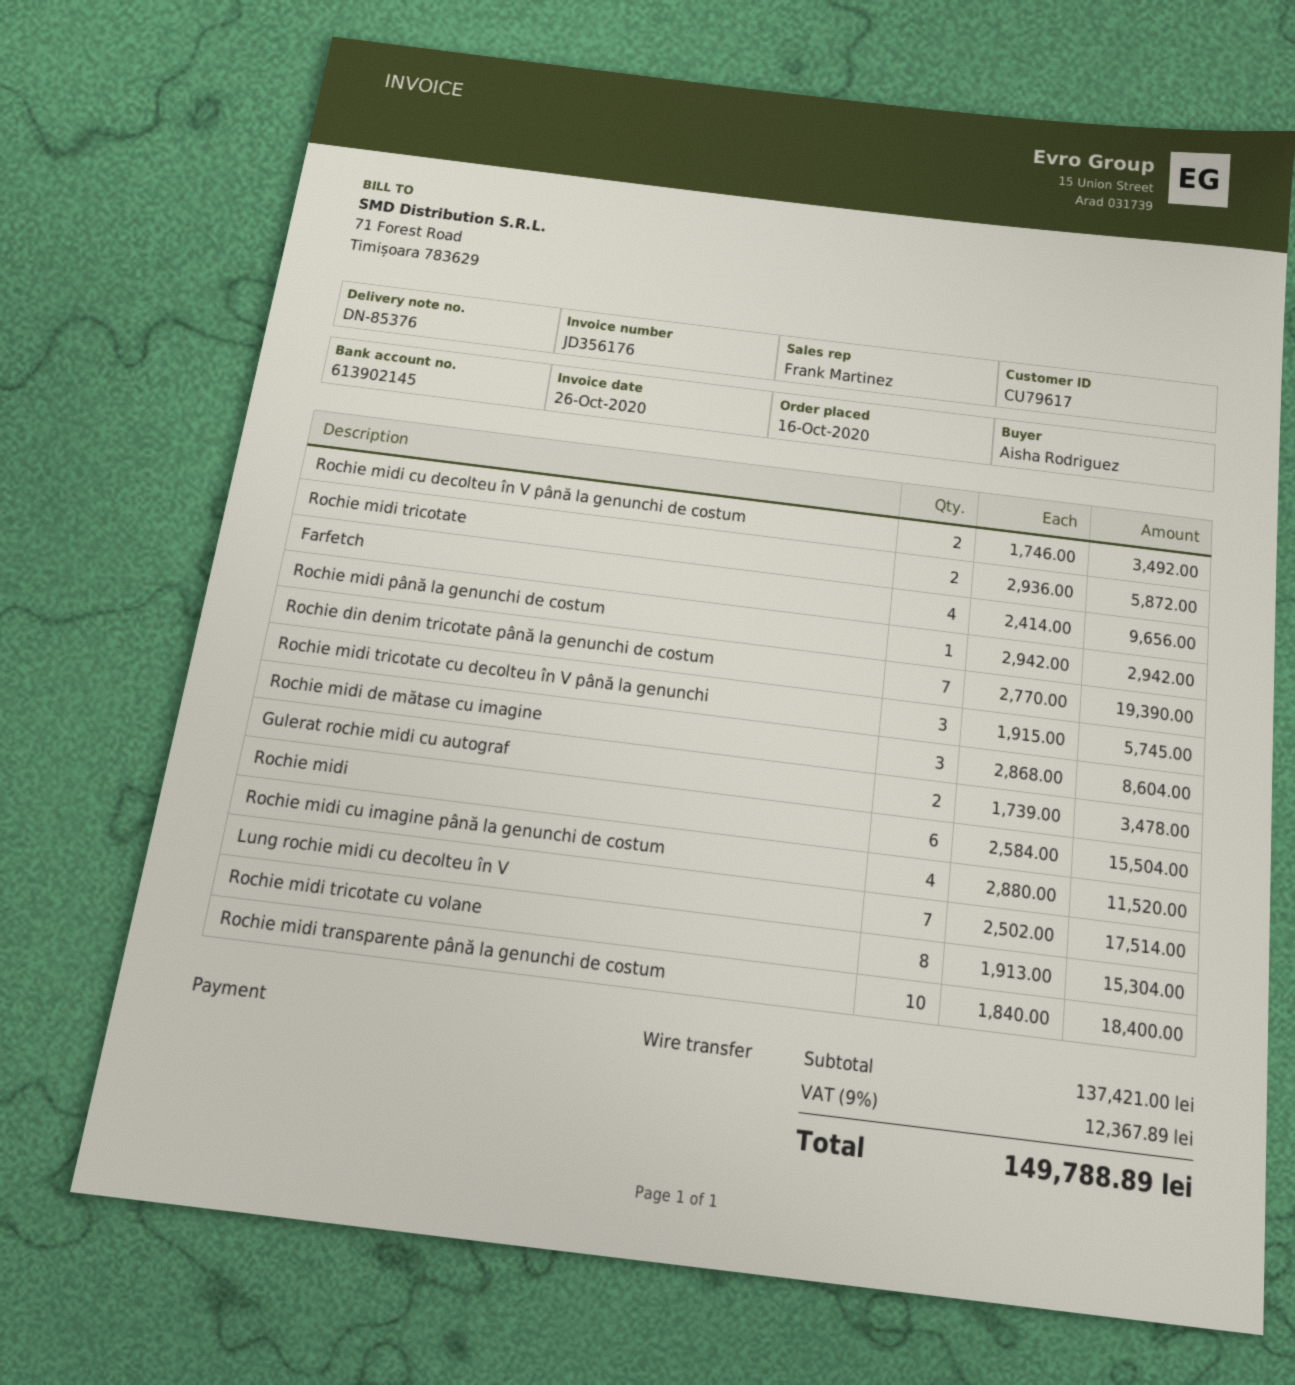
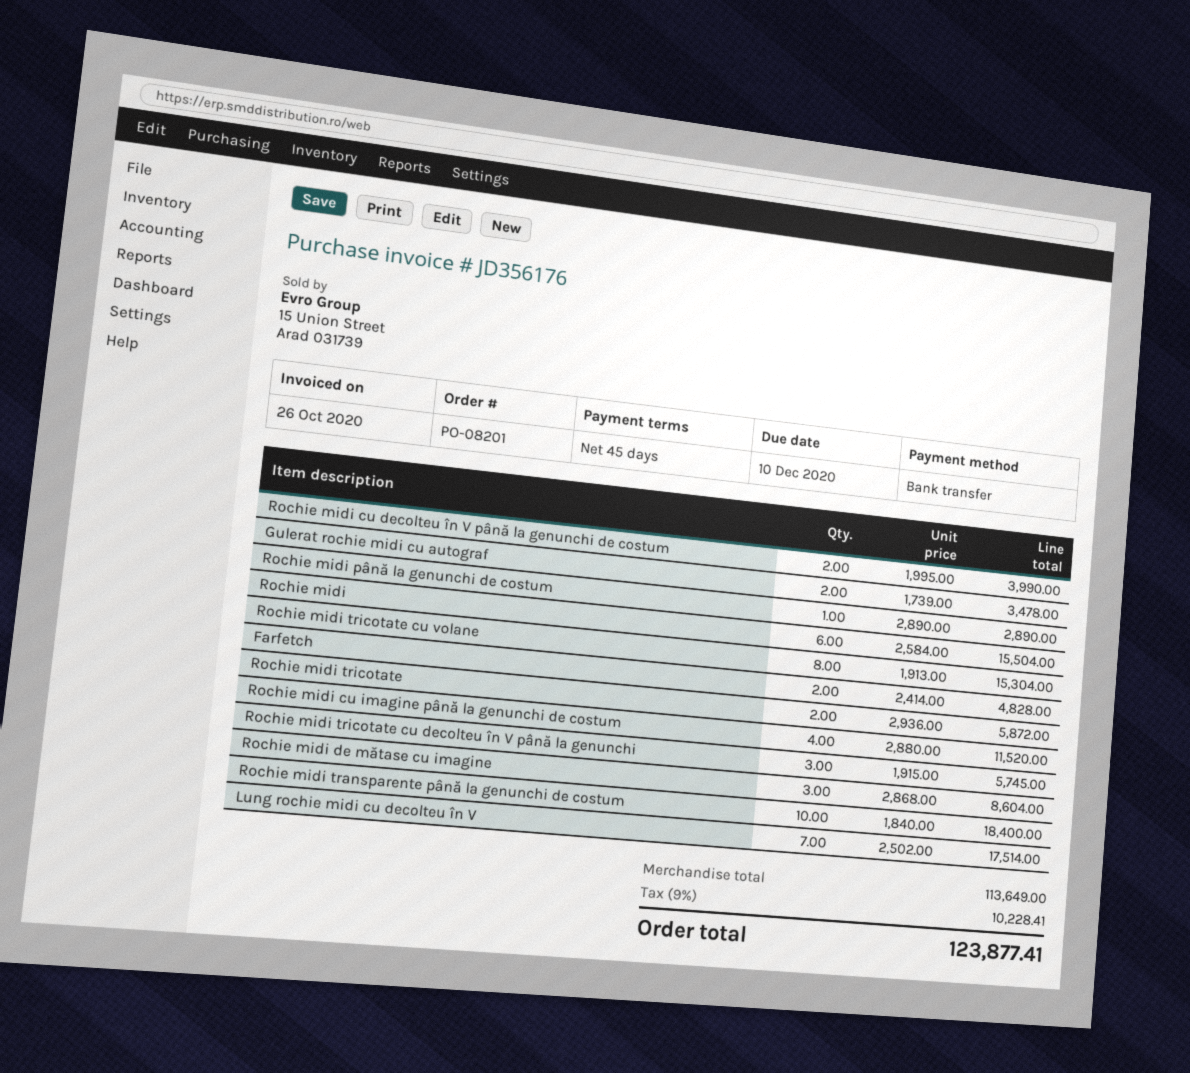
Rochie midi cu decolteu în V până la genunchi de costum: 2 x 1746.00 = 3492.00 -> 2 x 1995.00 = 3990.00
Farfetch: 4 x 2414.00 = 9656.00 -> 2 x 2414.00 = 4828.00
Rochie midi până la genunchi de costum: 1 x 2942.00 = 2942.00 -> 1 x 2890.00 = 2890.00
Rochie din denim tricotate până la genunchi de costum: 7 x 2770.00 = 19390.00 -> none
subtotal: 137421.00 -> 113649.00
tax: 9% = 12367.89 -> 9% = 10228.41
total: 149788.89 -> 123877.41

